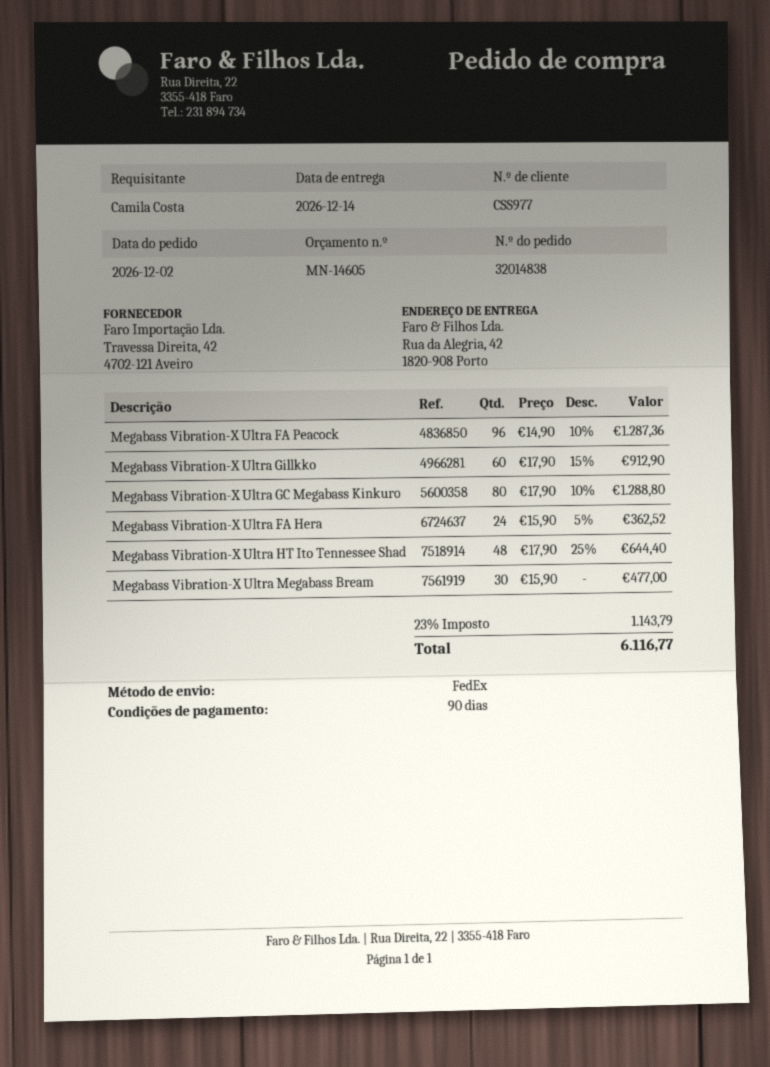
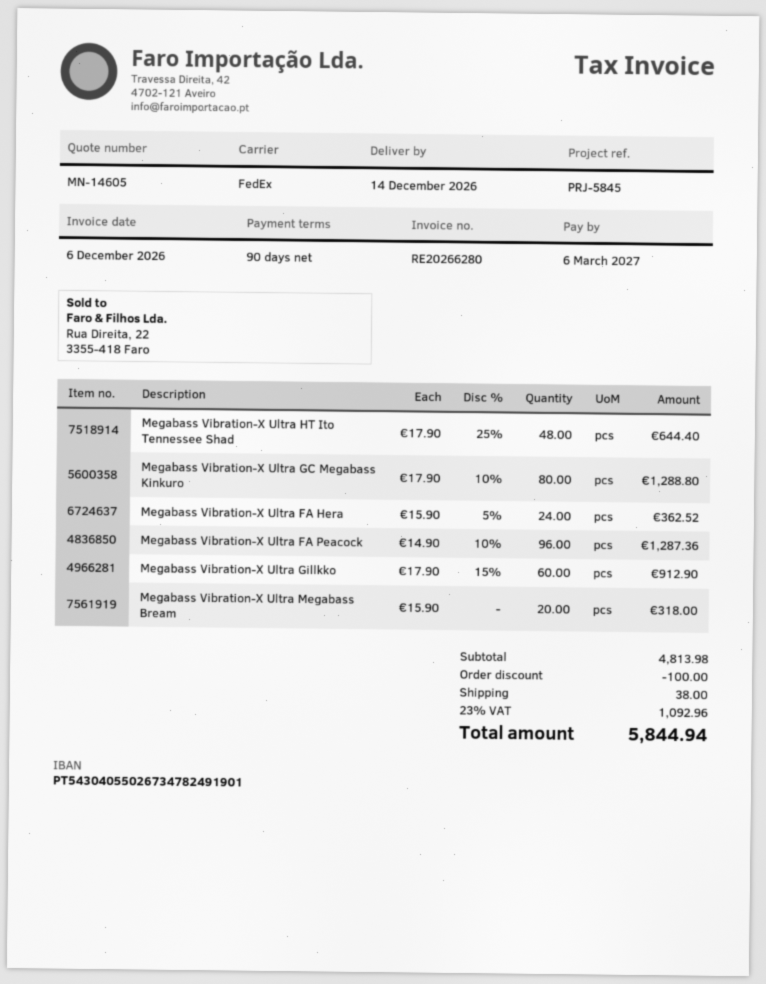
Megabass Vibration-X Ultra Megabass Bream: 30 x 15.90 = 477.00 -> 20 x 15.90 = 318.00
discount: none -> 100.00
shipping: none -> 38.00
tax: 23% = 1143.79 -> 23% = 1092.96
total: 6116.77 -> 5844.94

